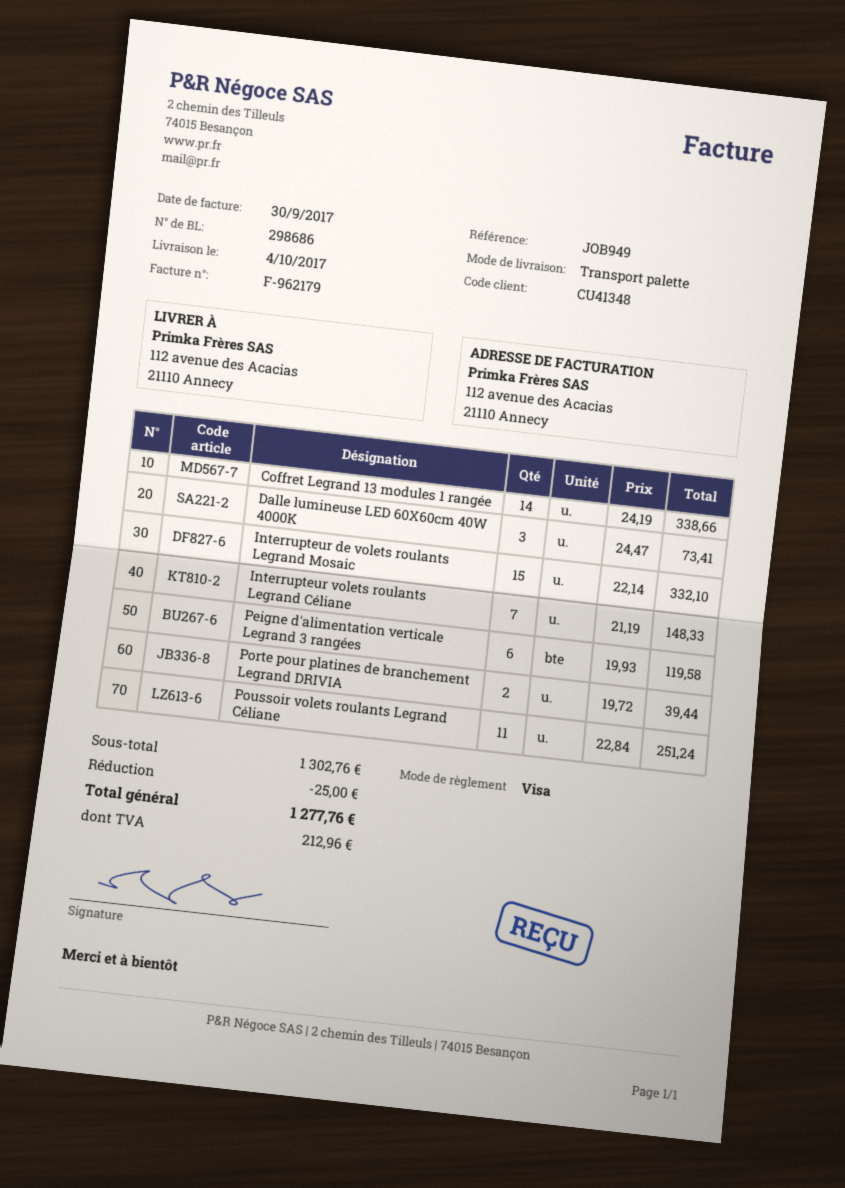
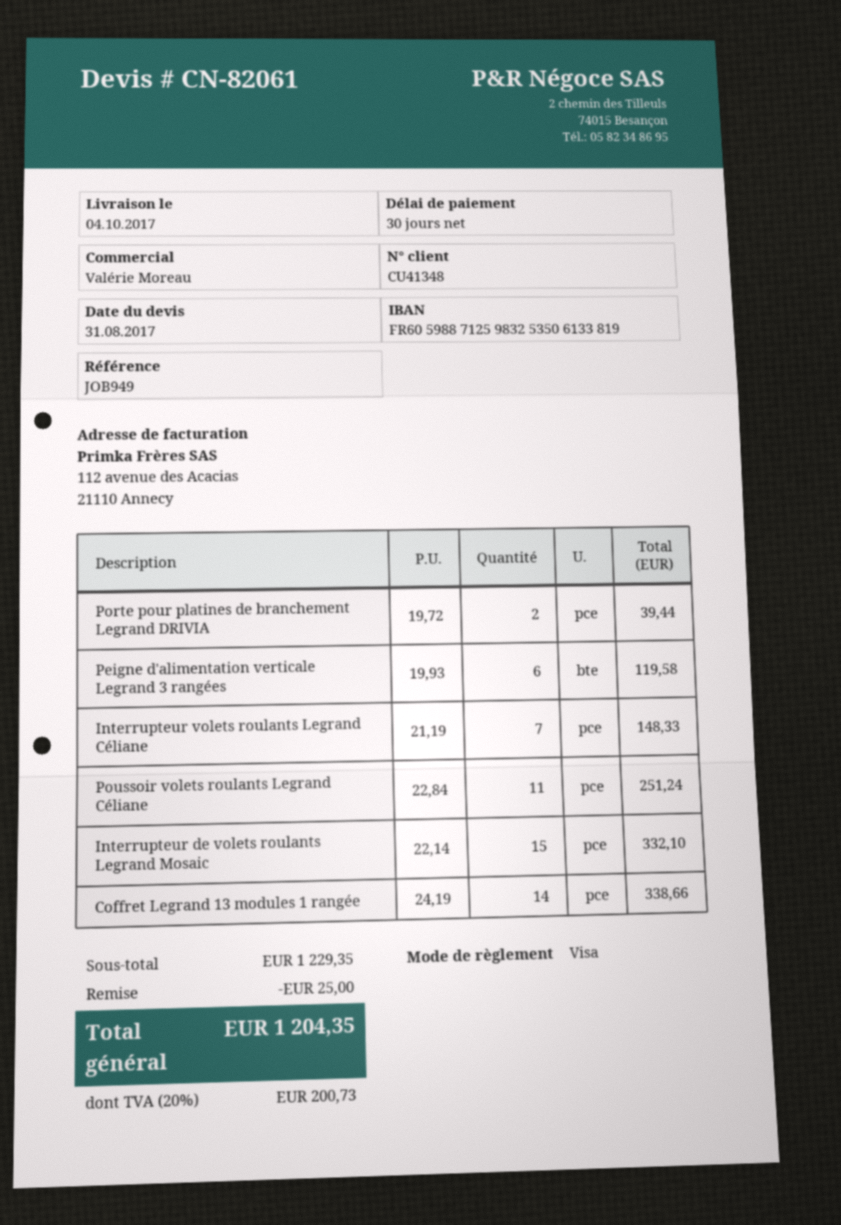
Dalle lumineuse LED 60X60cm 40W 4000K: 3 x 24.47 = 73.41 -> none
subtotal: 1302.76 -> 1229.35
tax: 212.96 -> 200.73
total: 1277.76 -> 1204.35

